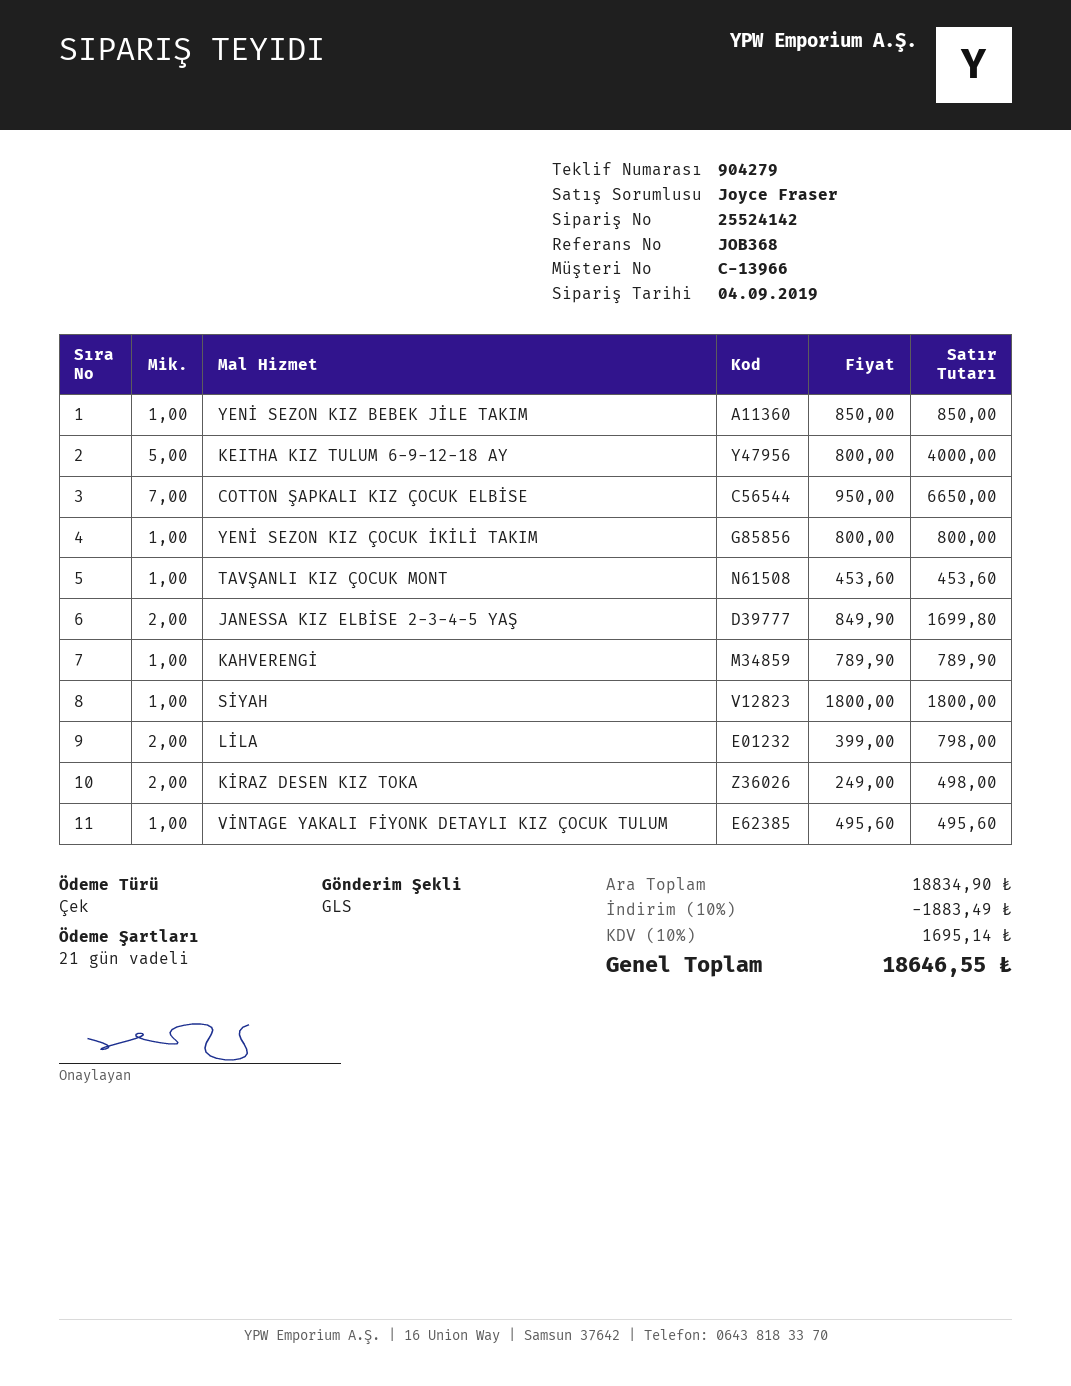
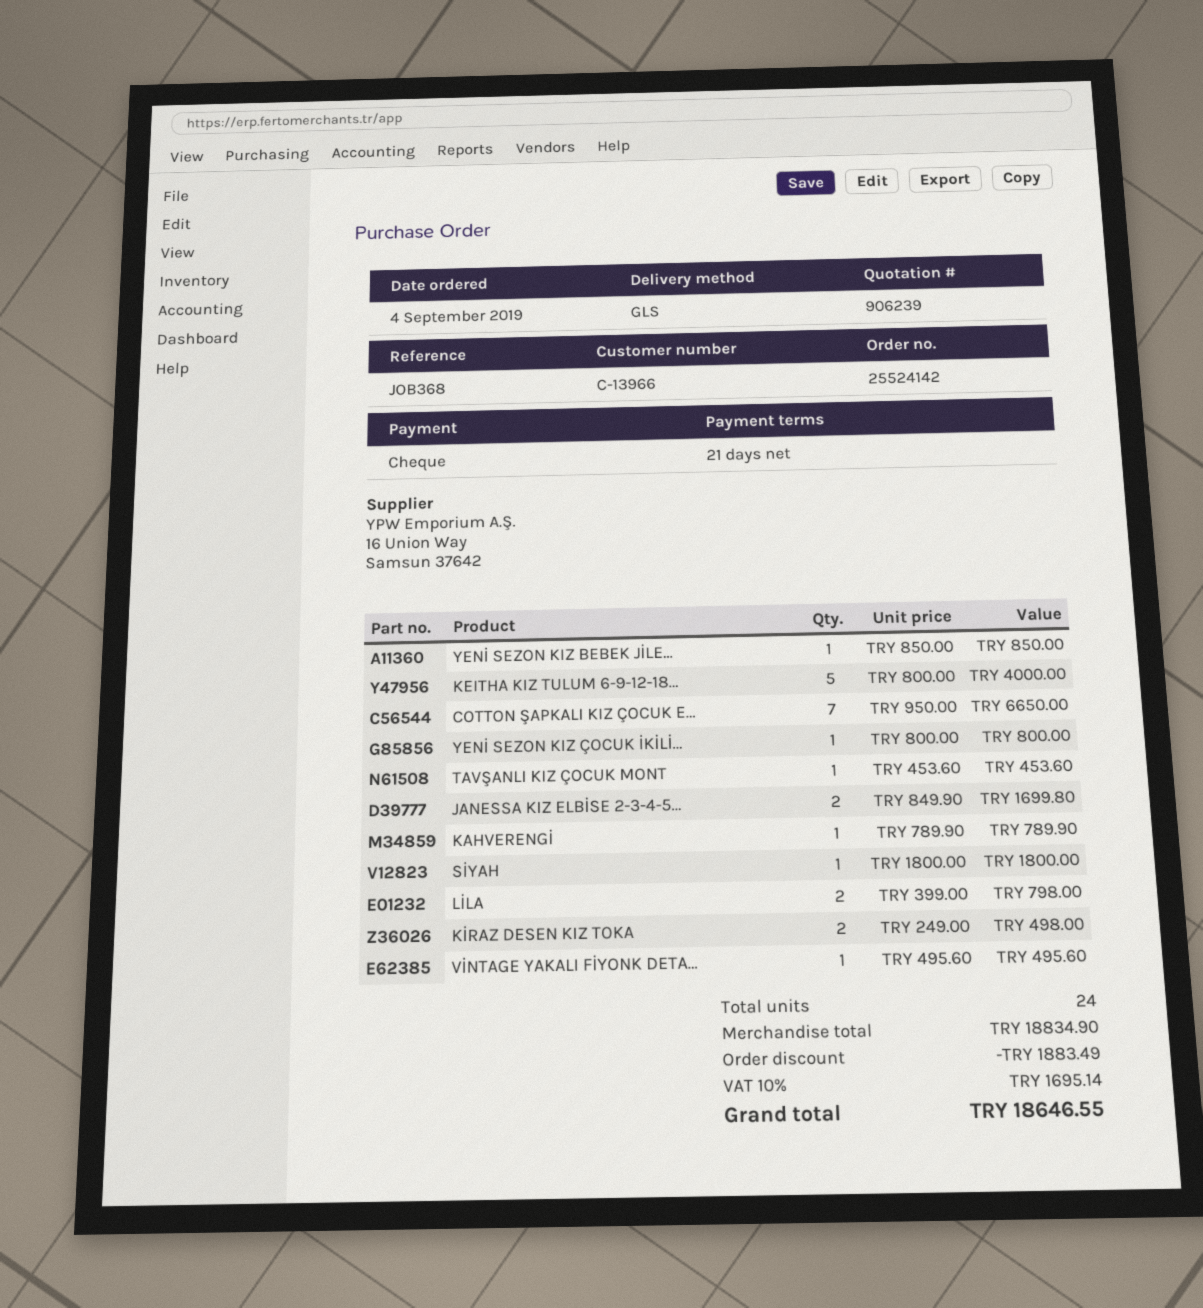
quote number: 904279 -> 906239

